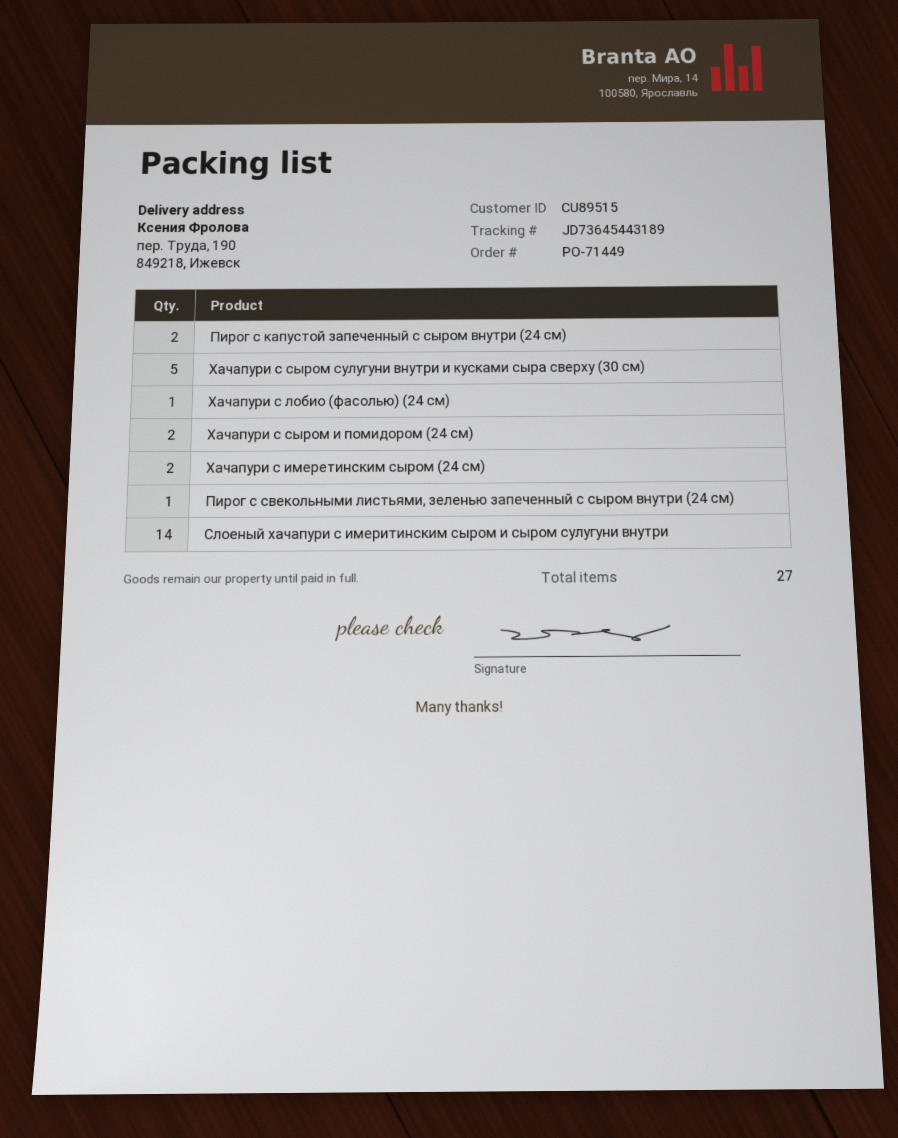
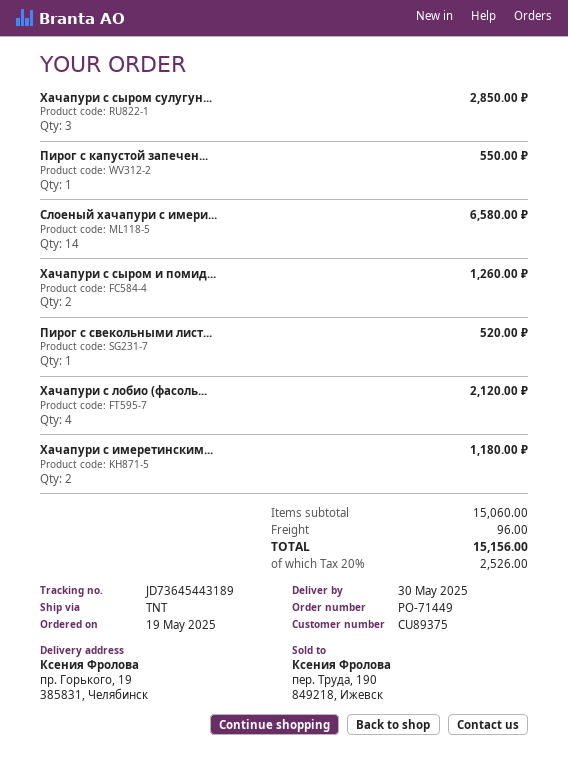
customer number: CU89515 -> CU89375
ship to: пер. Труда, 190, 849218, Ижевск -> пр. Горького, 19, 385831, Челябинск
Пирог с капустой запеченный с сыром внутри (24 см): 2 -> 1
Хачапури с сыром сулугуни внутри и кусками сыра сверху (30 см): 5 -> 3
Хачапури с лобио (фасолью) (24 см): 1 -> 4

